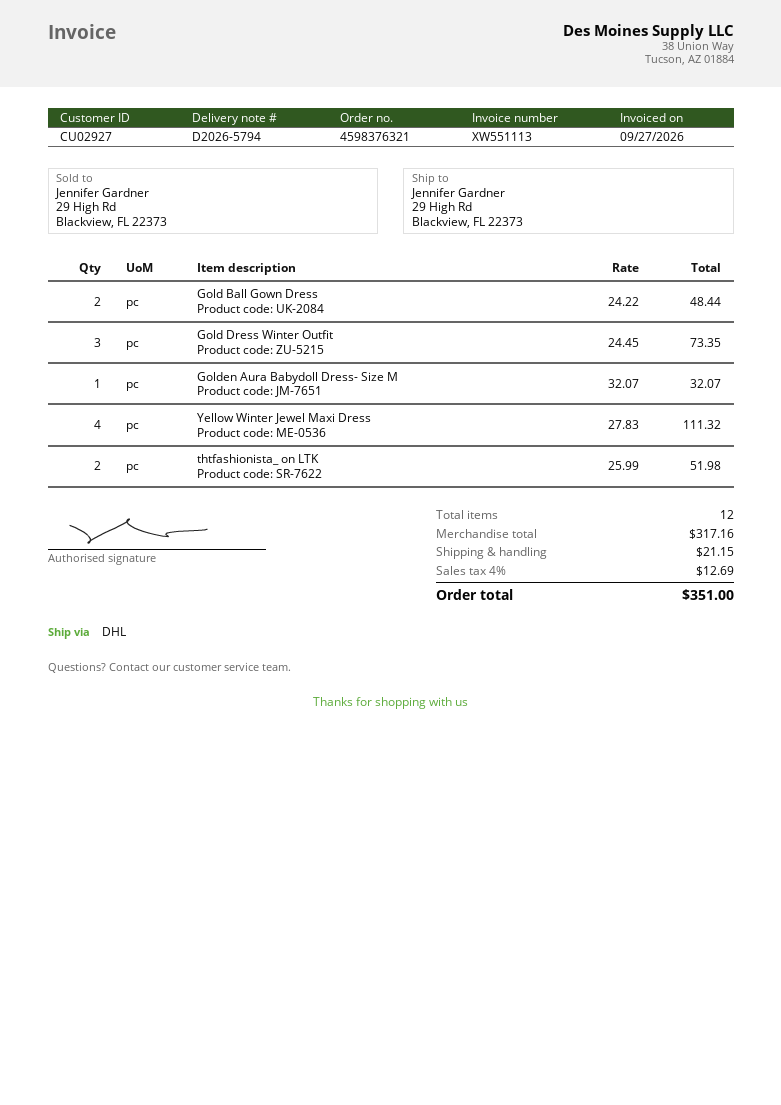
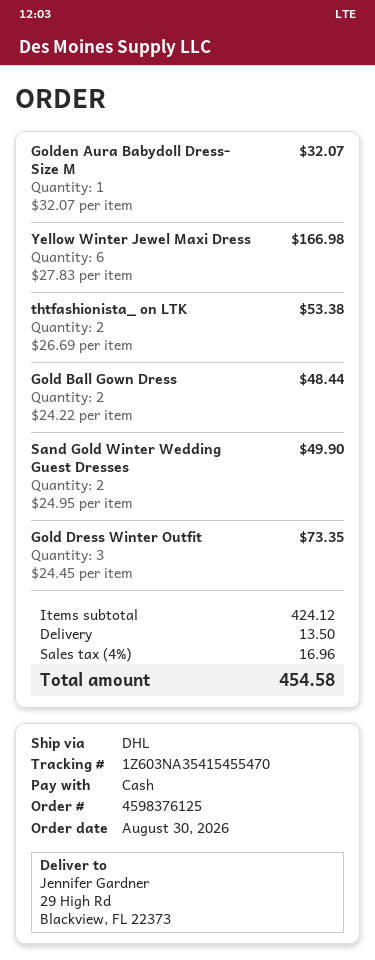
order number: 4598376321 -> 4598376125
Yellow Winter Jewel Maxi Dress: 4 x 27.83 = 111.32 -> 6 x 27.83 = 166.98
thtfashionista_ on LTK: 2 x 25.99 = 51.98 -> 2 x 26.69 = 53.38
Sand Gold Winter Wedding Guest Dresses: none -> 2 x 24.95 = 49.90
subtotal: 317.16 -> 424.12
shipping: 21.15 -> 13.50
tax: 4% = 12.69 -> 4% = 16.96
total: 351.00 -> 454.58

